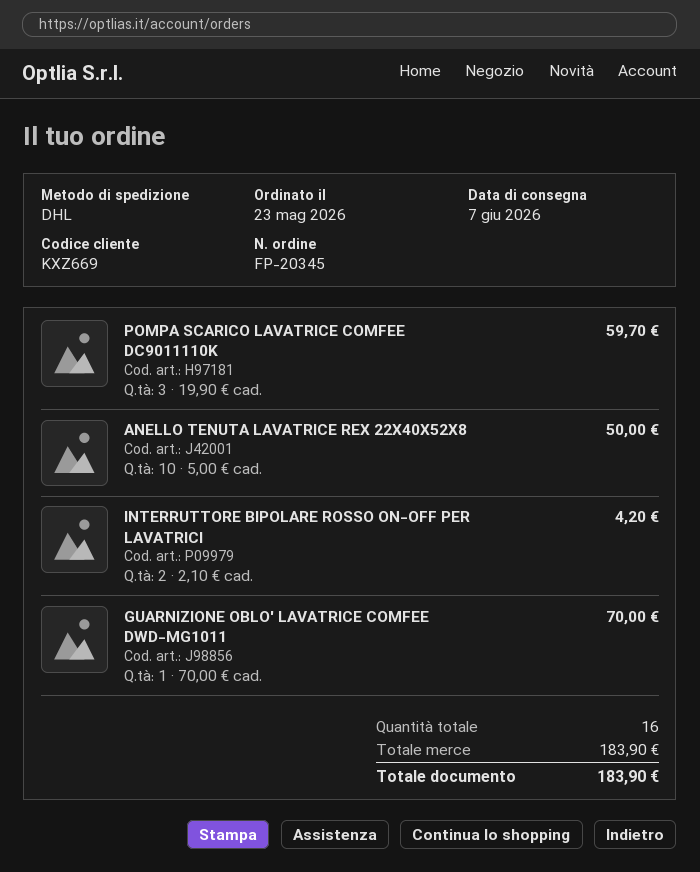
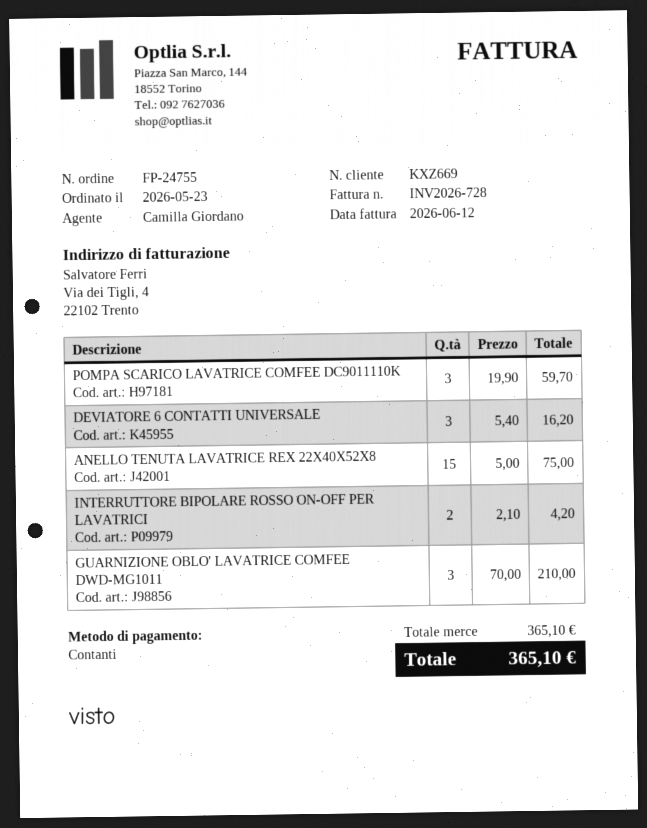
order number: FP-20345 -> FP-24755
ANELLO TENUTA LAVATRICE REX 22X40X52X8: 10 x 5.00 = 50.00 -> 15 x 5.00 = 75.00
GUARNIZIONE OBLO' LAVATRICE COMFEE DWD-MG1011: 1 x 70.00 = 70.00 -> 3 x 70.00 = 210.00
DEVIATORE 6 CONTATTI UNIVERSALE: none -> 3 x 5.40 = 16.20
subtotal: 183.90 -> 365.10
total: 183.90 -> 365.10

